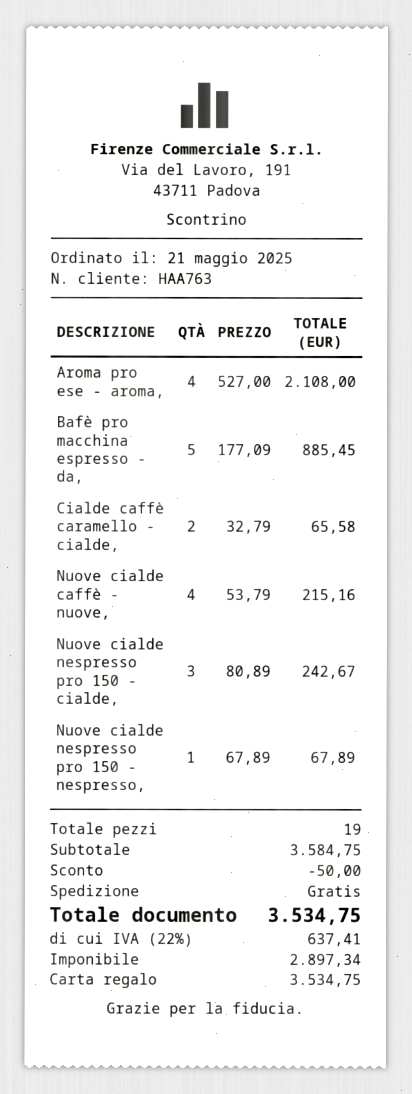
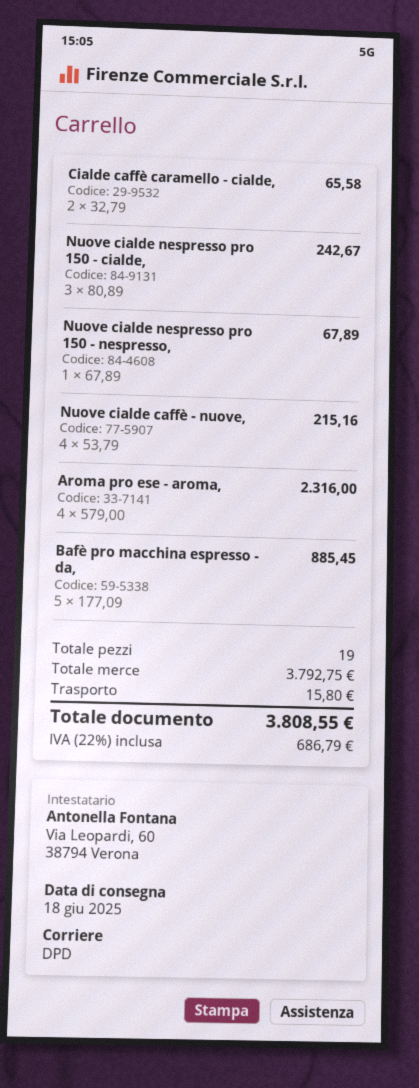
Aroma pro ese - aroma,: 4 x 527.00 = 2108.00 -> 4 x 579.00 = 2316.00
subtotal: 3584.75 -> 3792.75
discount: 50.00 -> none
shipping: 0.00 -> 15.80
tax: 22% = 637.41 -> 22% = 686.79
total: 3534.75 -> 3808.55

